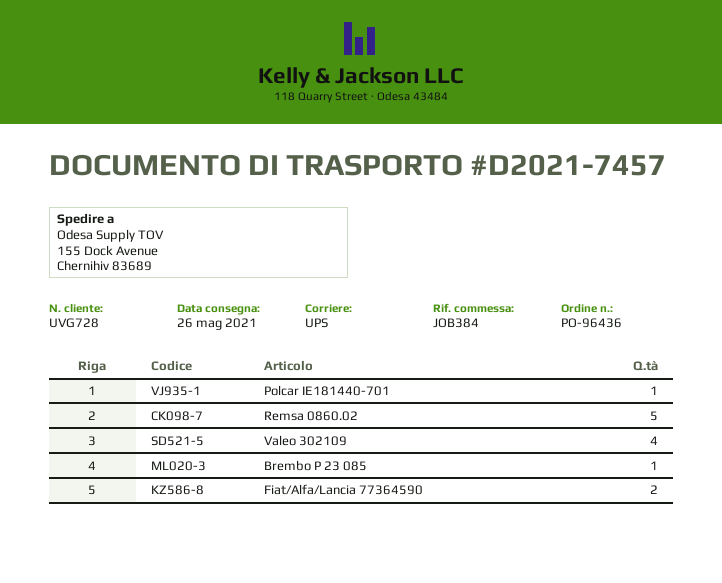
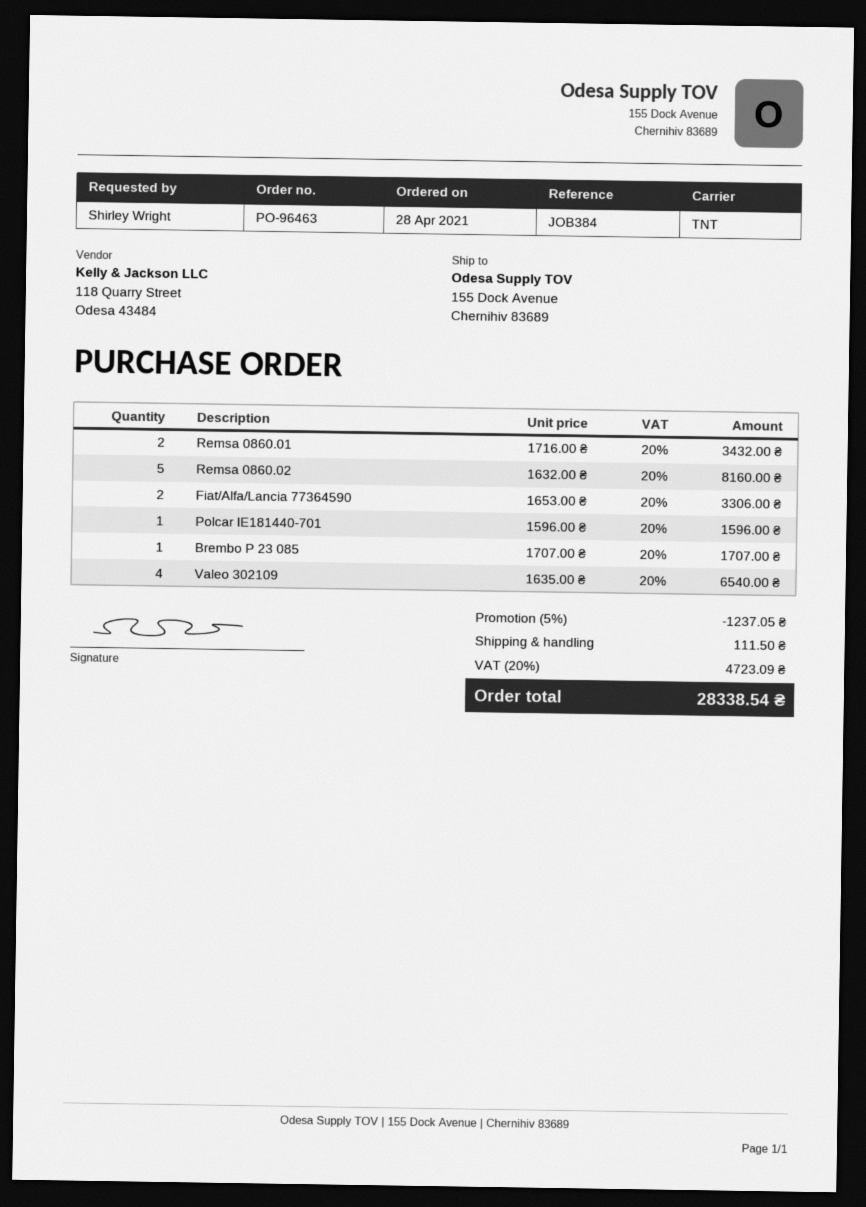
order number: PO-96436 -> PO-96463
shipping method: UPS -> TNT
Remsa 0860.01: none -> 2

